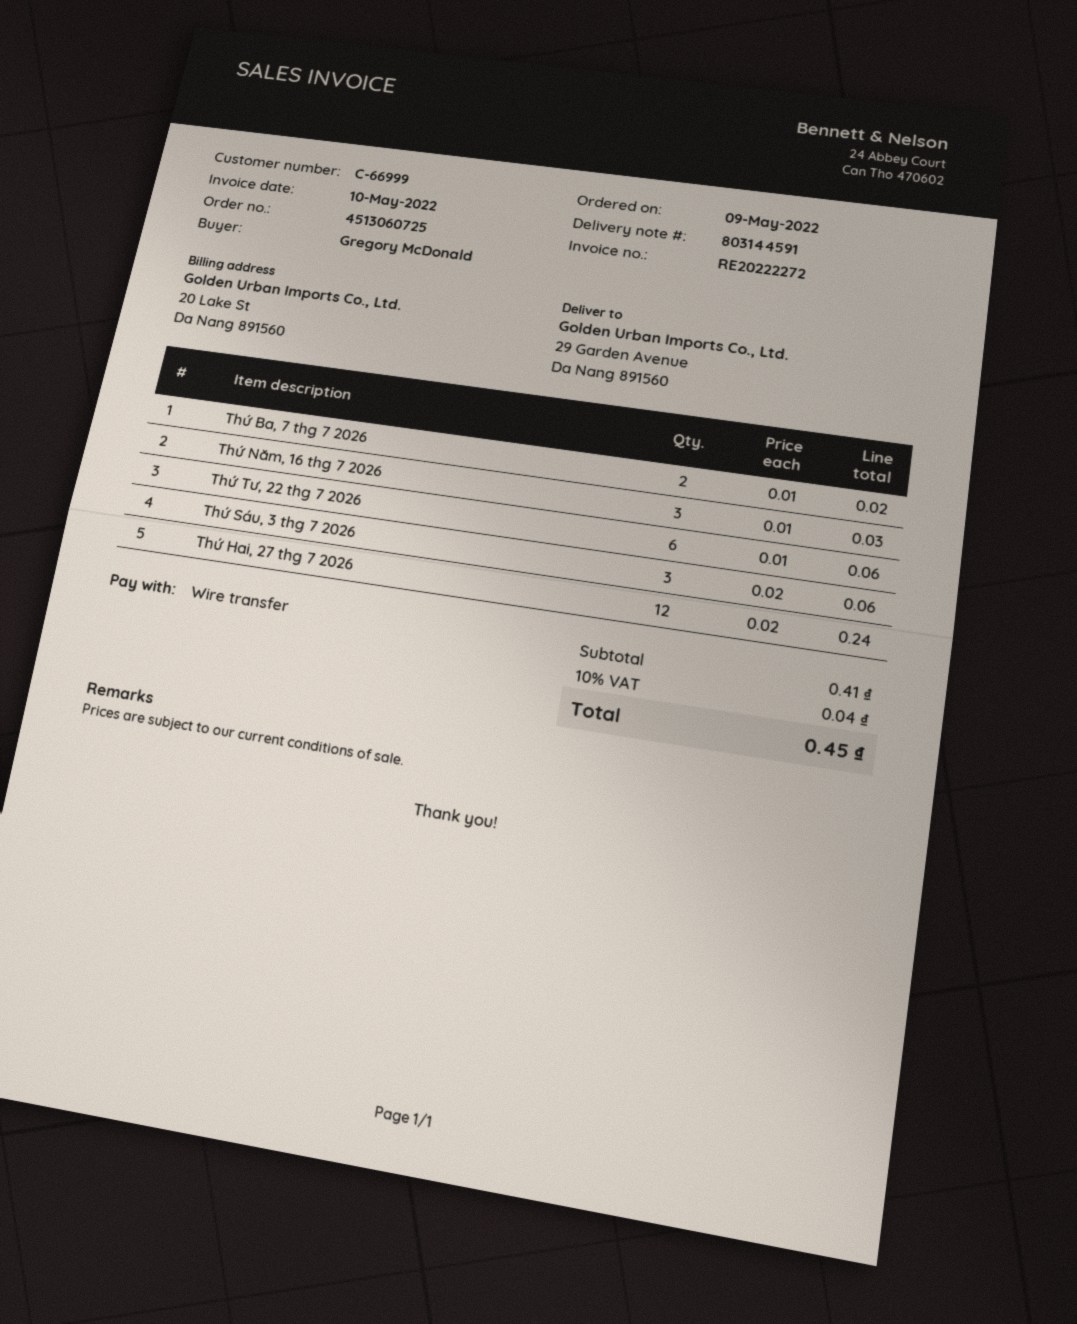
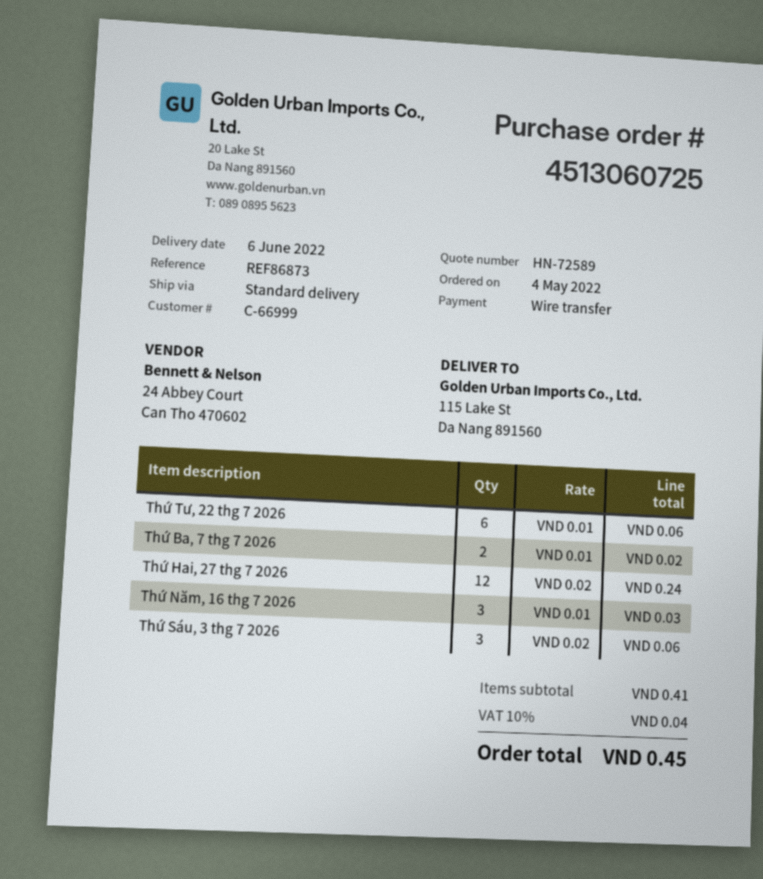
order date: 2022-05-09 -> 2022-05-04
ship to: 29 Garden Avenue, Da Nang 891560 -> 115 Lake St, Da Nang 891560

